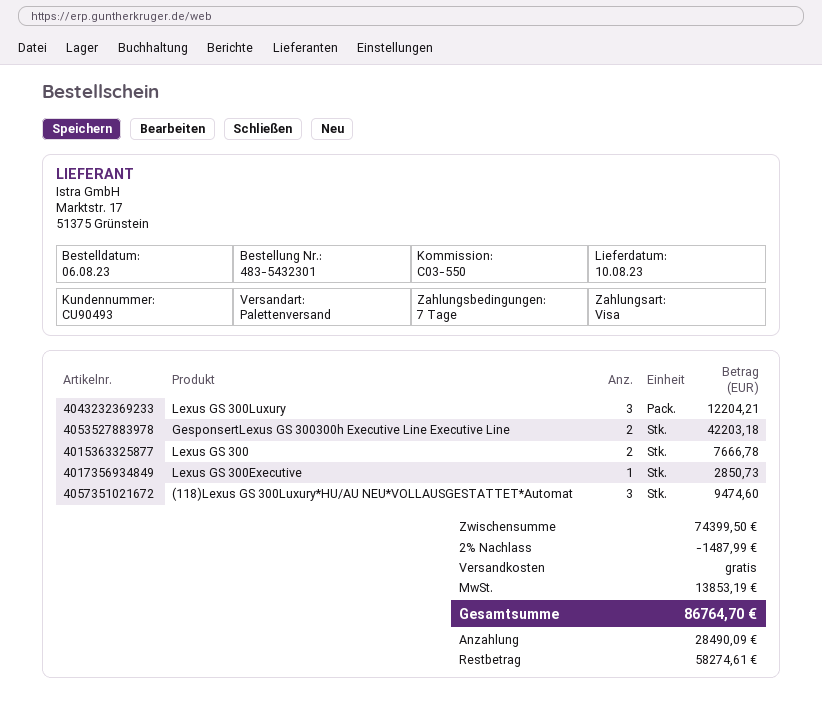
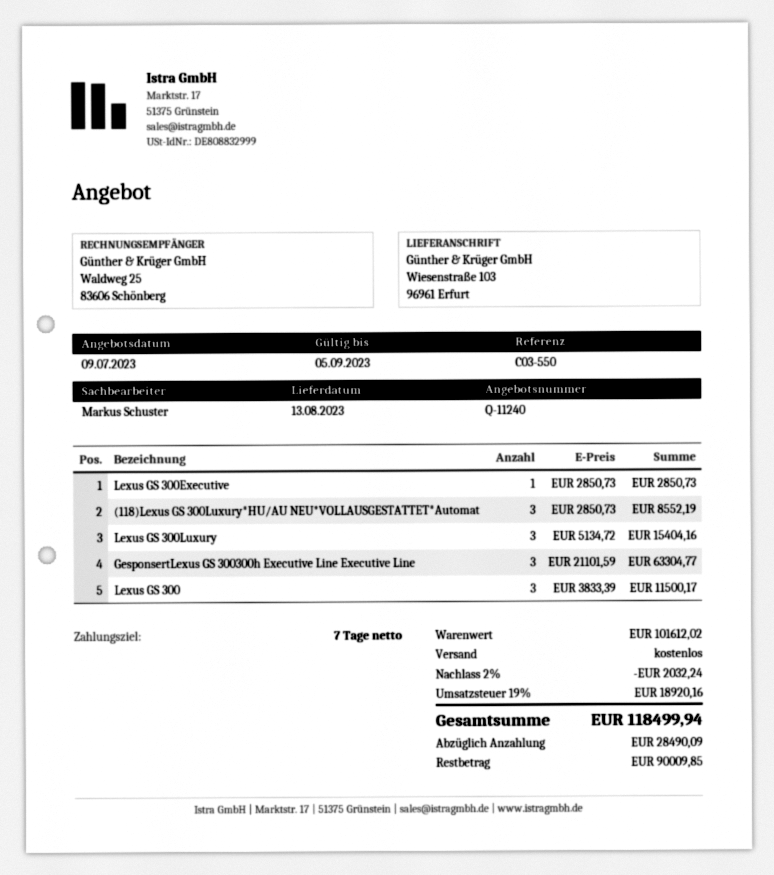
delivery date: 2023-08-10 -> 2023-08-13
Lexus GS 300Luxury: 3 for 12204.21 -> 3 for 15404.16
GesponsertLexus GS 300300h Executive Line Executive Line: 2 for 42203.18 -> 3 for 63304.77
Lexus GS 300: 2 for 7666.78 -> 3 for 11500.17
(118)Lexus GS 300Luxury*HU/AU NEU*VOLLAUSGESTATTET*Automat: 3 for 9474.60 -> 3 for 8552.19
subtotal: 74399.50 -> 101612.02
discount: 2% = 1487.99 -> 2% = 2032.24
tax: 13853.19 -> 18920.16
total: 86764.70 -> 118499.94
balance: 58274.61 -> 90009.85

